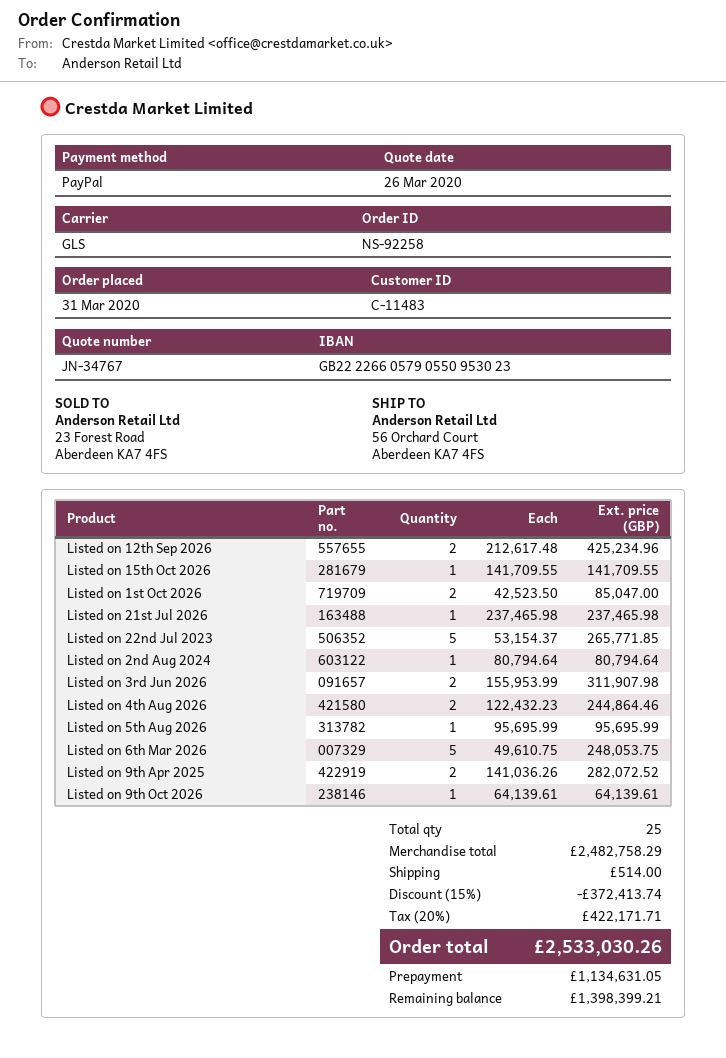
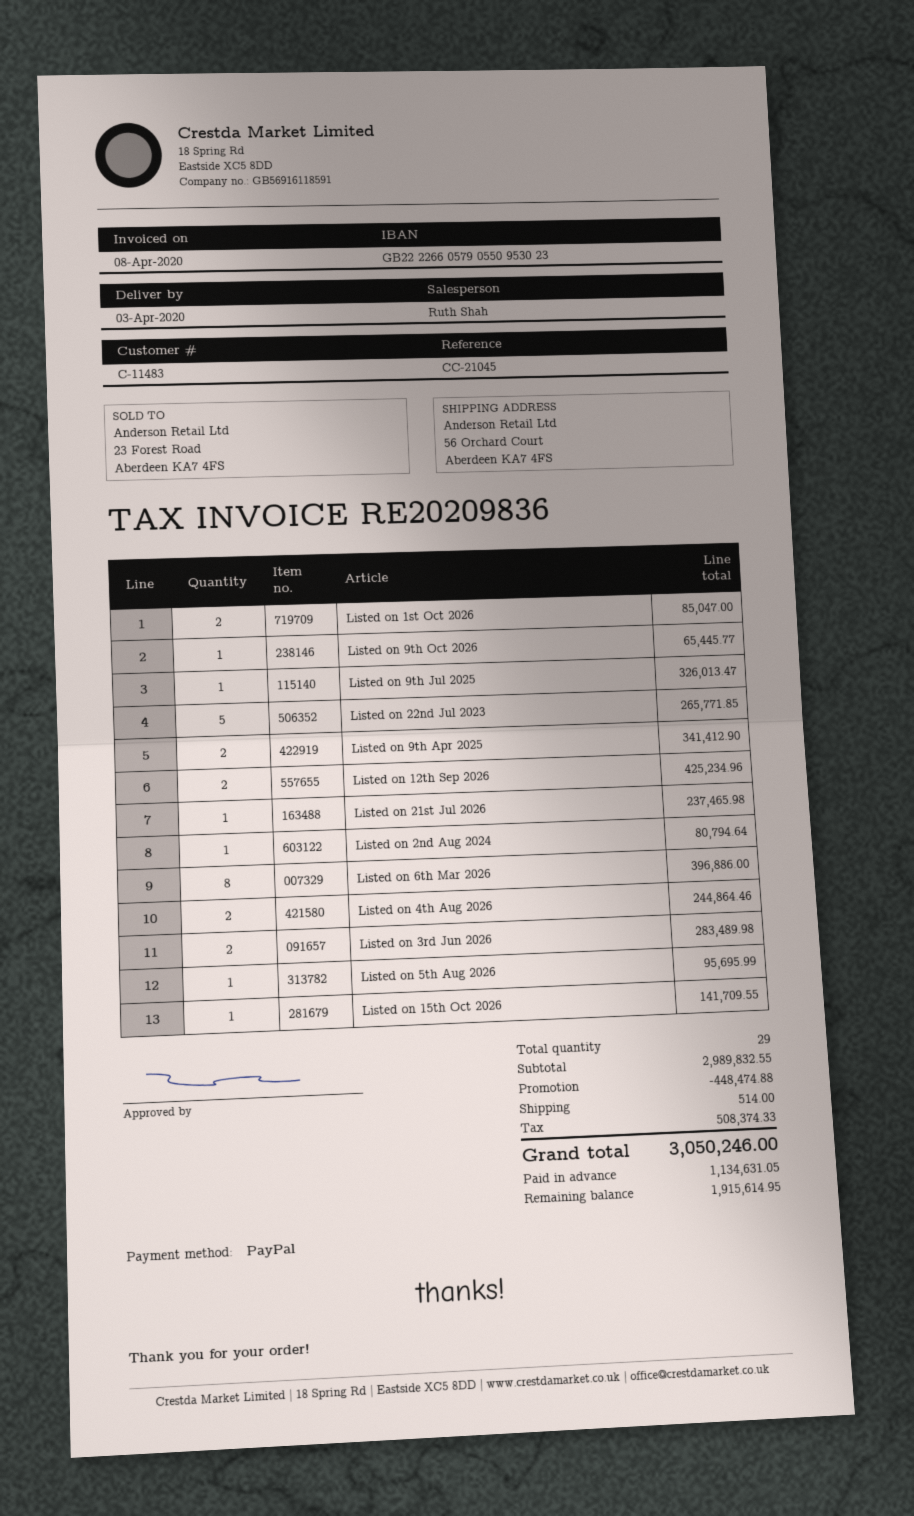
Listed on 3rd Jun 2026: 2 for 311907.98 -> 2 for 283489.98
Listed on 6th Mar 2026: 5 for 248053.75 -> 8 for 396886.00
Listed on 9th Apr 2025: 2 for 282072.52 -> 2 for 341412.90
Listed on 9th Oct 2026: 1 for 64139.61 -> 1 for 65445.77
Listed on 9th Jul 2025: none -> 1 for 326013.47
total quantity: 25 -> 29
subtotal: 2482758.29 -> 2989832.55
discount: 372413.74 -> 448474.88
tax: 422171.71 -> 508374.33
total: 2533030.26 -> 3050246.00
balance: 1398399.21 -> 1915614.95

